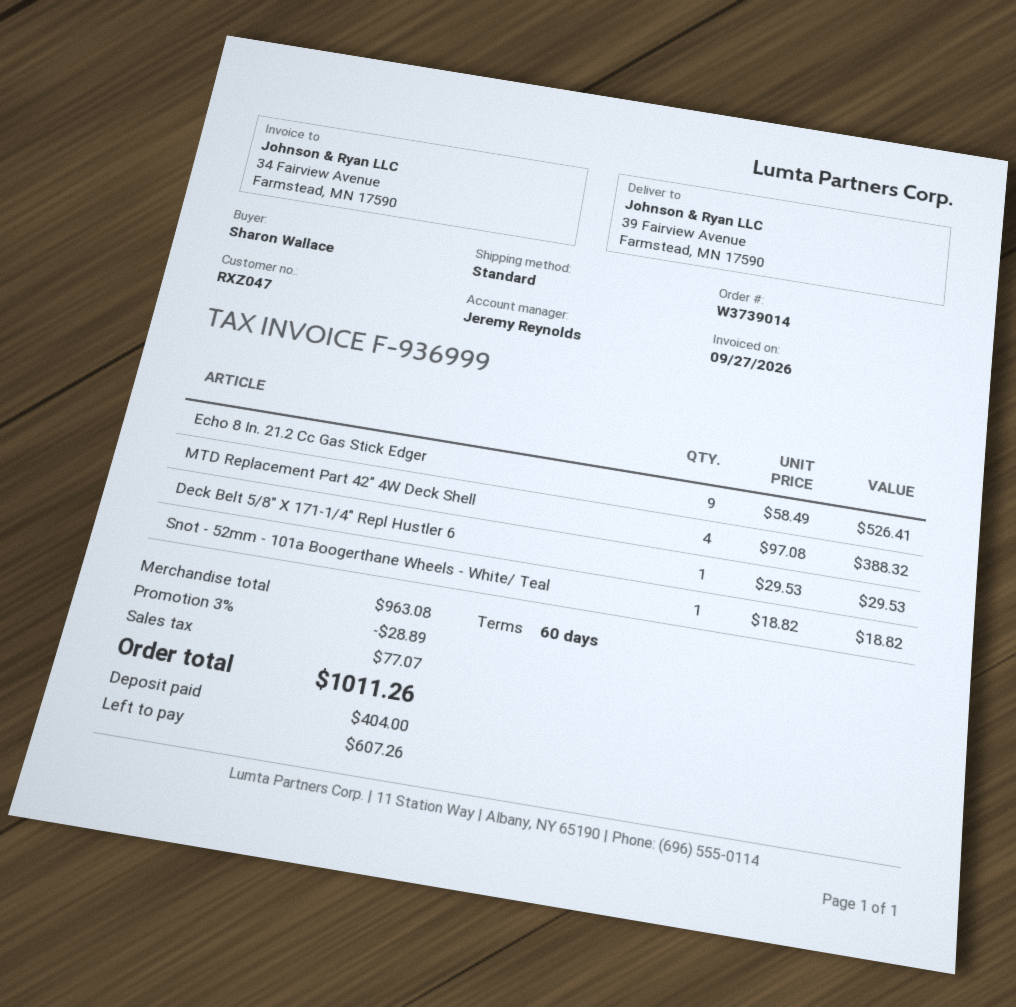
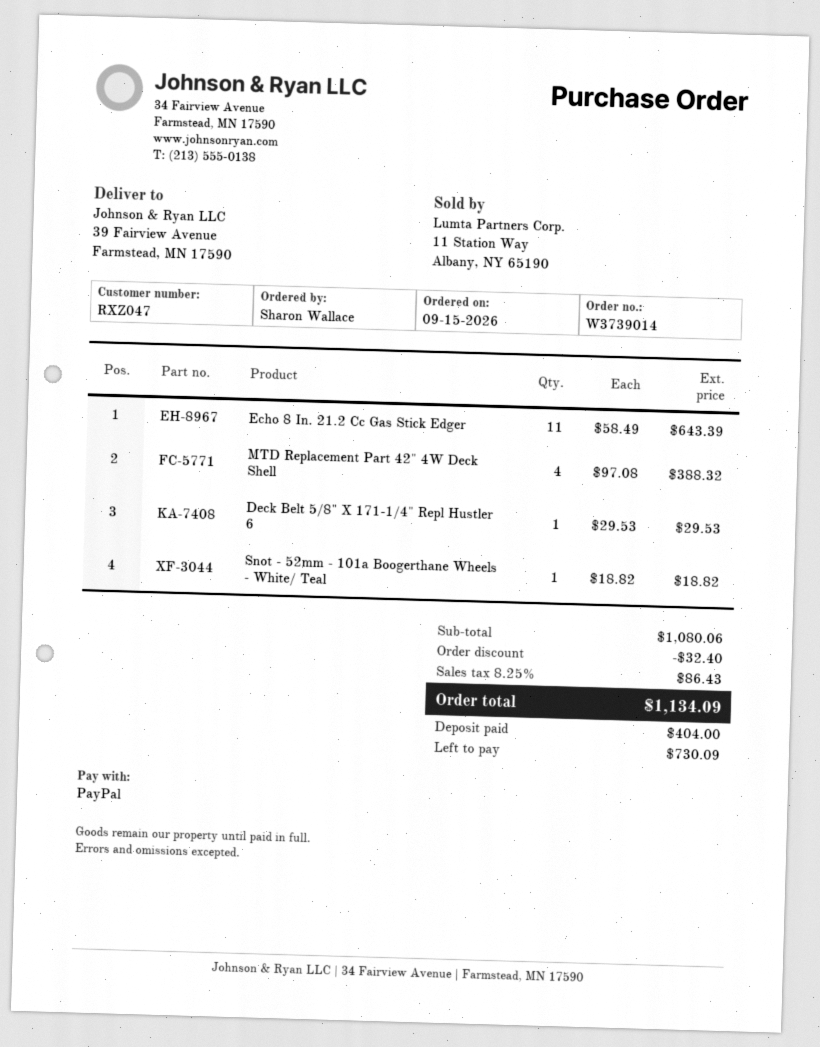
Echo 8 In. 21.2 Cc Gas Stick Edger: 9 x 58.49 = 526.41 -> 11 x 58.49 = 643.39
subtotal: 963.08 -> 1080.06
discount: 28.89 -> 32.40
tax: 77.07 -> 86.43
total: 1011.26 -> 1134.09
balance: 607.26 -> 730.09

